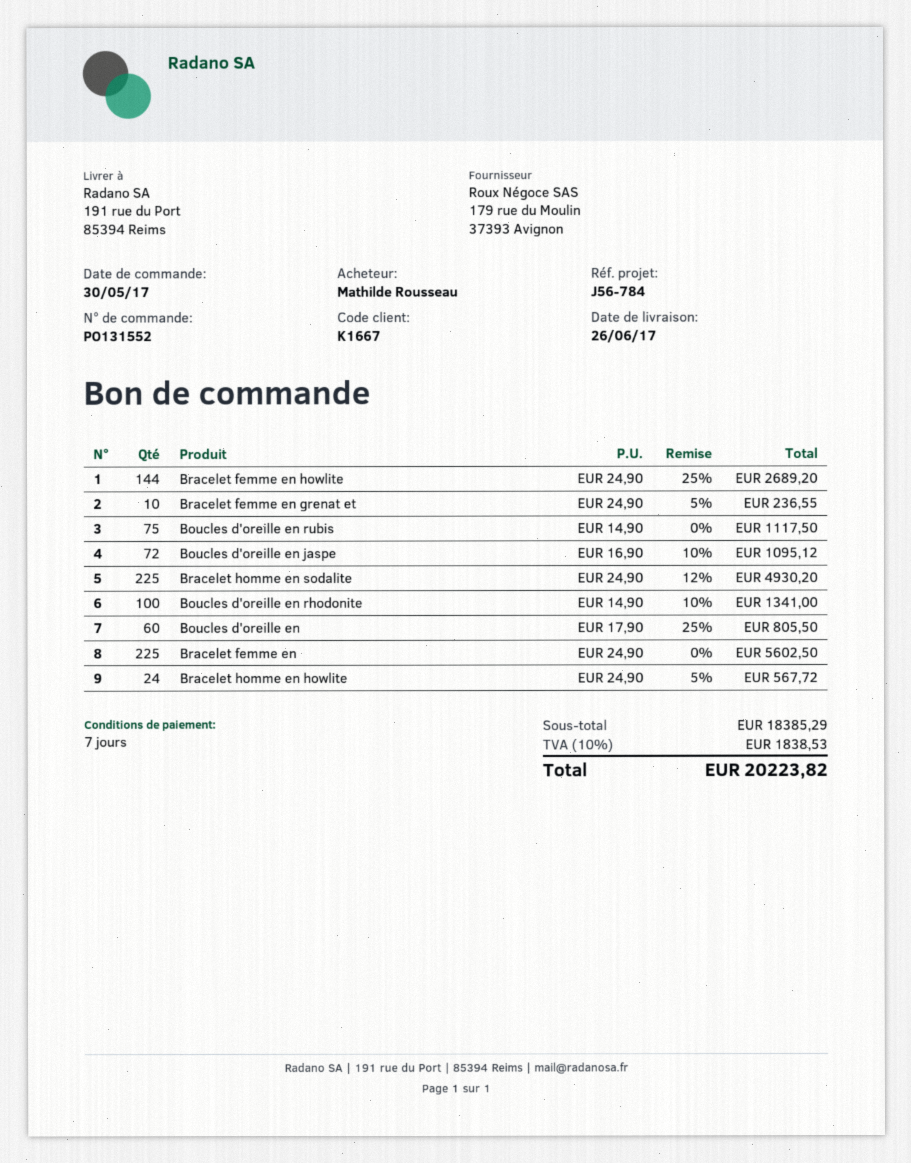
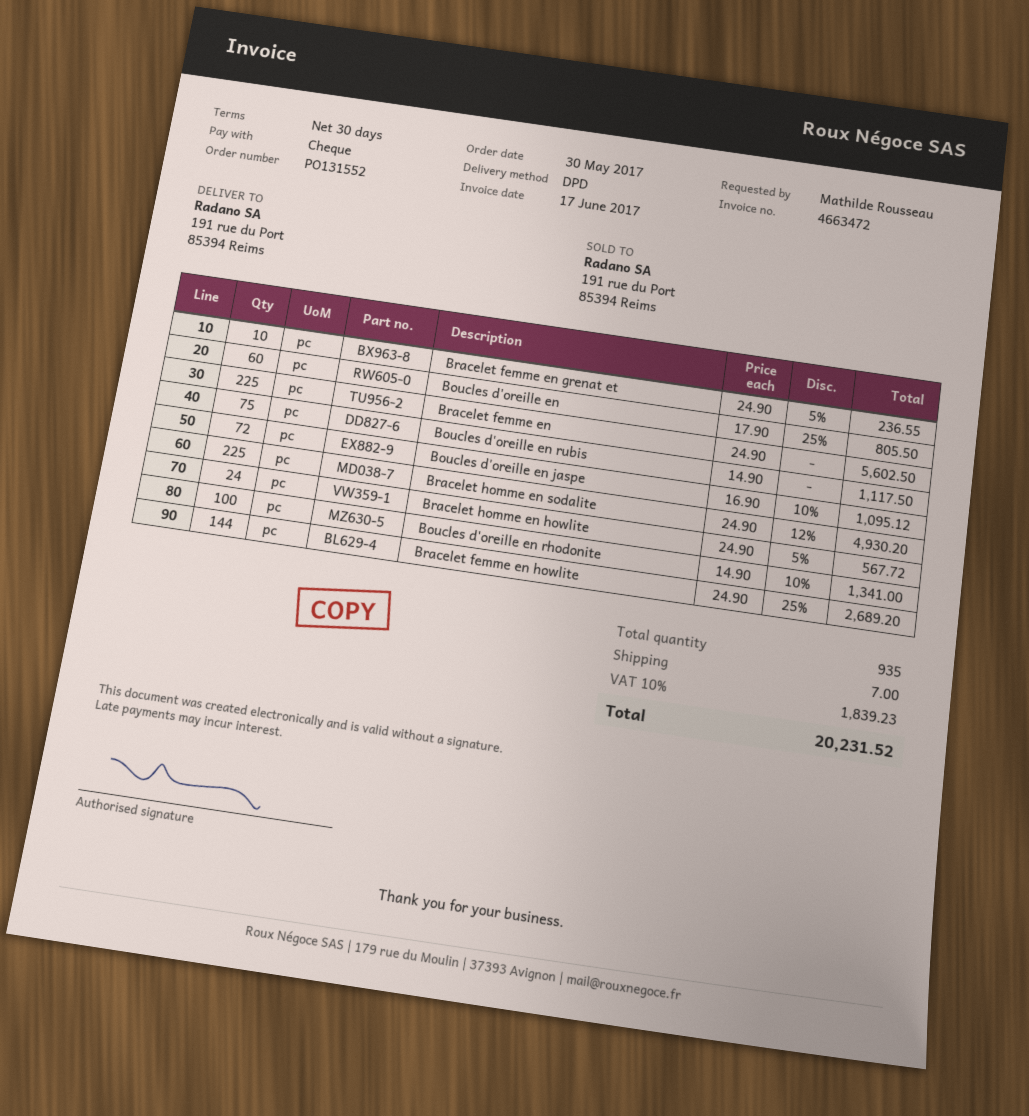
payment terms: 7 days -> 30 days
shipping: none -> 7.00
tax: 10% = 1838.53 -> 10% = 1839.23
total: 20223.82 -> 20231.52

